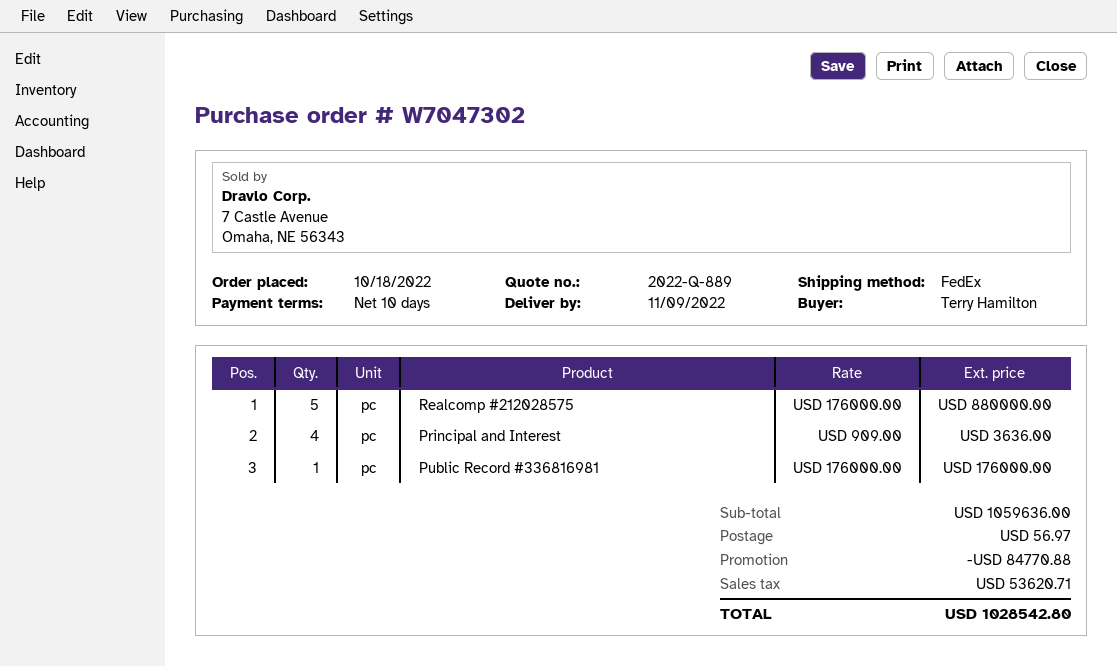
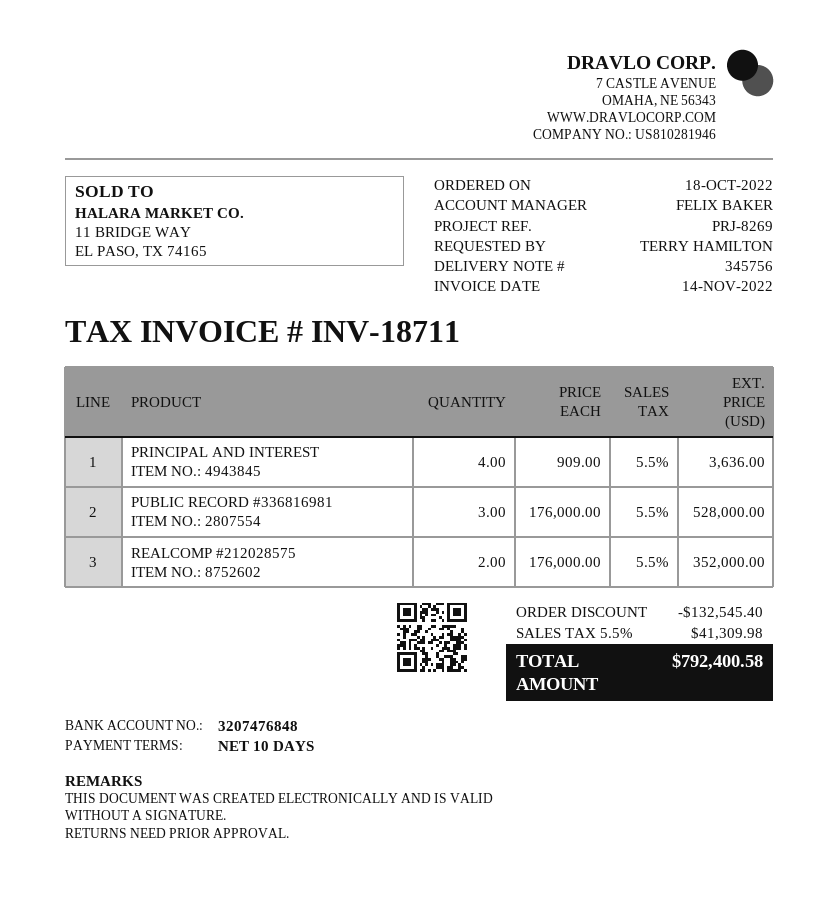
Realcomp #212028575: 5 x 176000.00 = 880000.00 -> 2 x 176000.00 = 352000.00
Public Record #336816981: 1 x 176000.00 = 176000.00 -> 3 x 176000.00 = 528000.00
discount: 84770.88 -> 132545.40
shipping: 56.97 -> none
tax: 53620.71 -> 41309.98
total: 1028542.80 -> 792400.58

